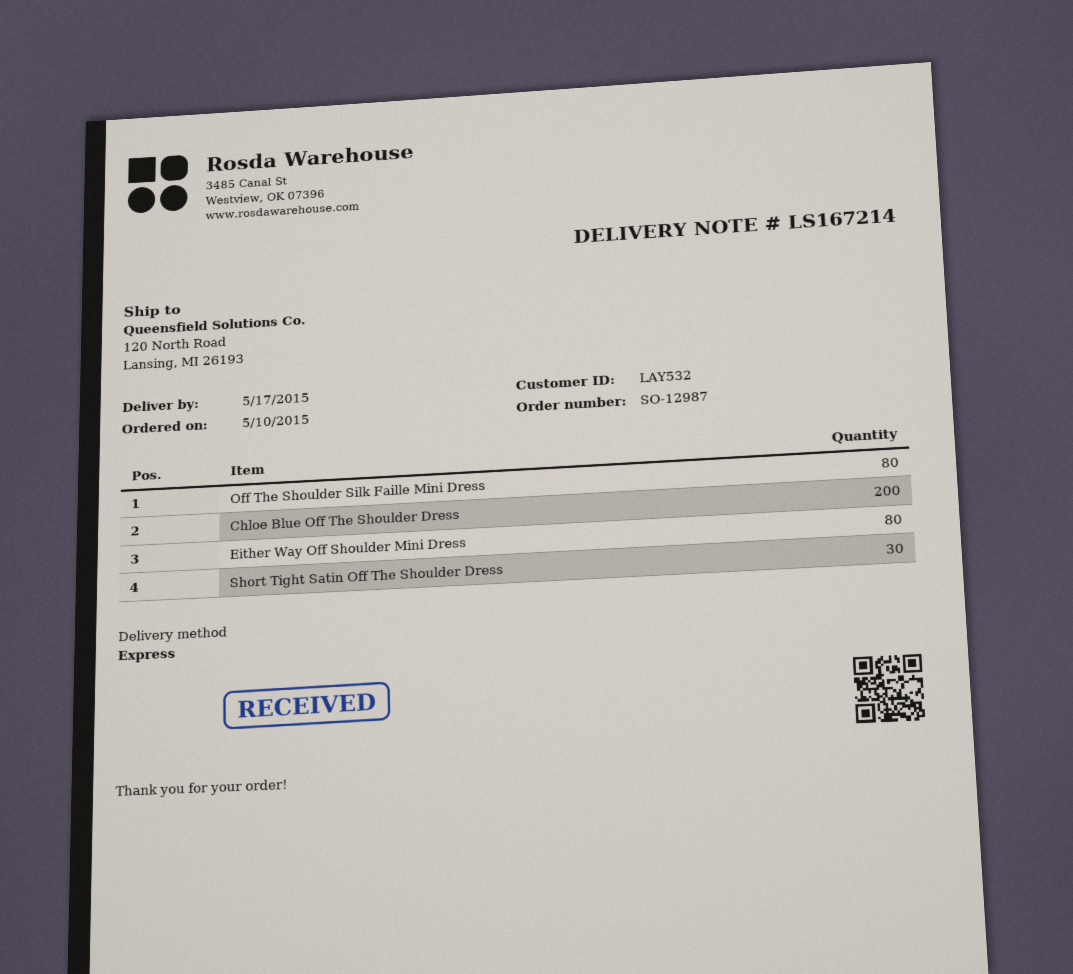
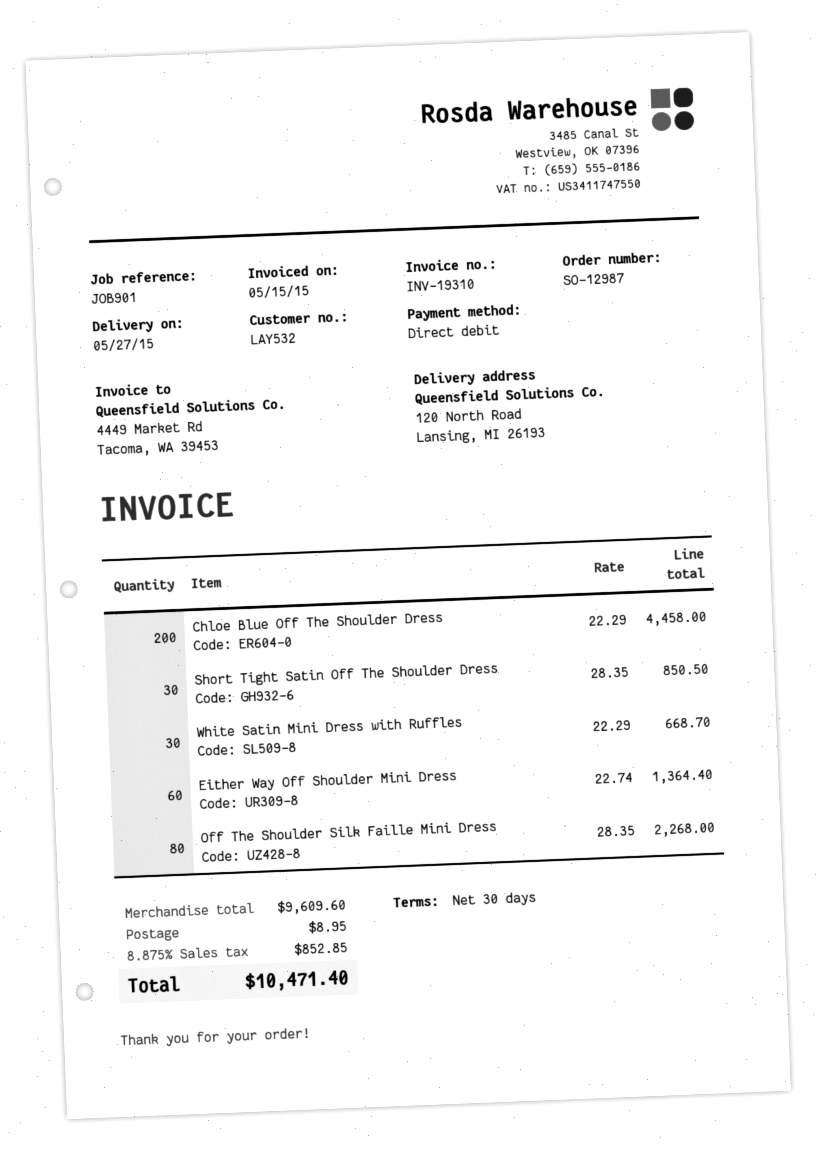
delivery date: 2015-05-17 -> 2015-05-27
Either Way Off Shoulder Mini Dress: 80 -> 60
White Satin Mini Dress with Ruffles: none -> 30

